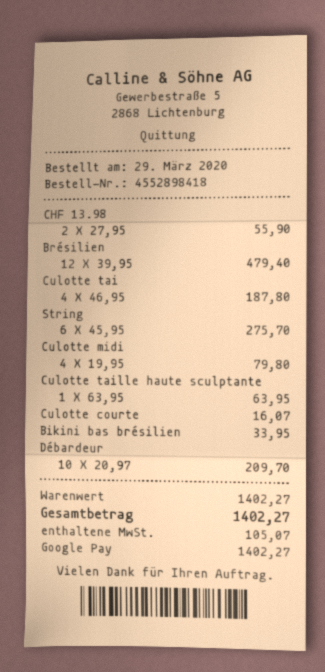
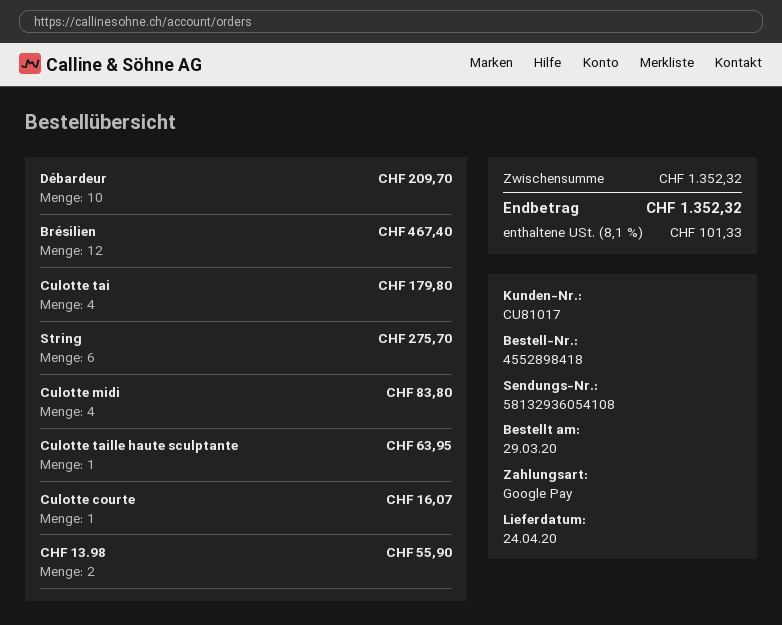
Brésilien: 12 for 479.40 -> 12 for 467.40
Culotte tai: 4 for 187.80 -> 4 for 179.80
Culotte midi: 4 for 79.80 -> 4 for 83.80
Bikini bas brésilien: 1 for 33.95 -> none
subtotal: 1402.27 -> 1352.32
tax: 105.07 -> 101.33
total: 1402.27 -> 1352.32

